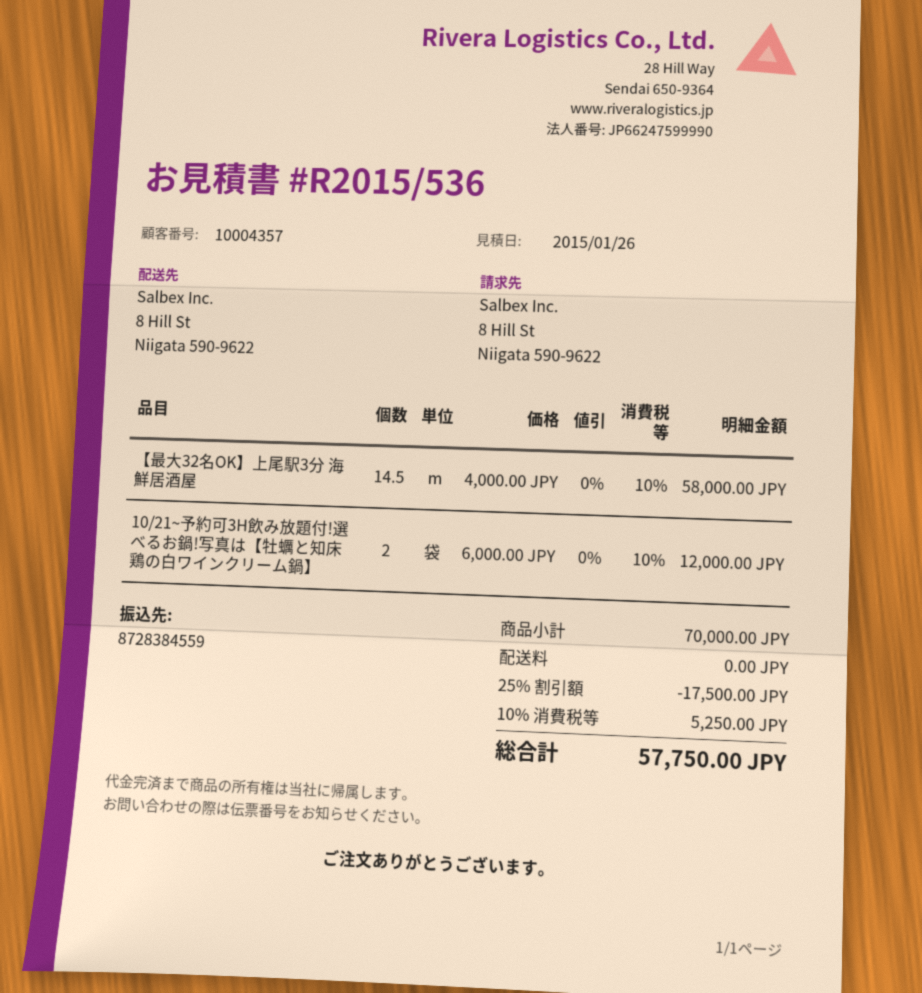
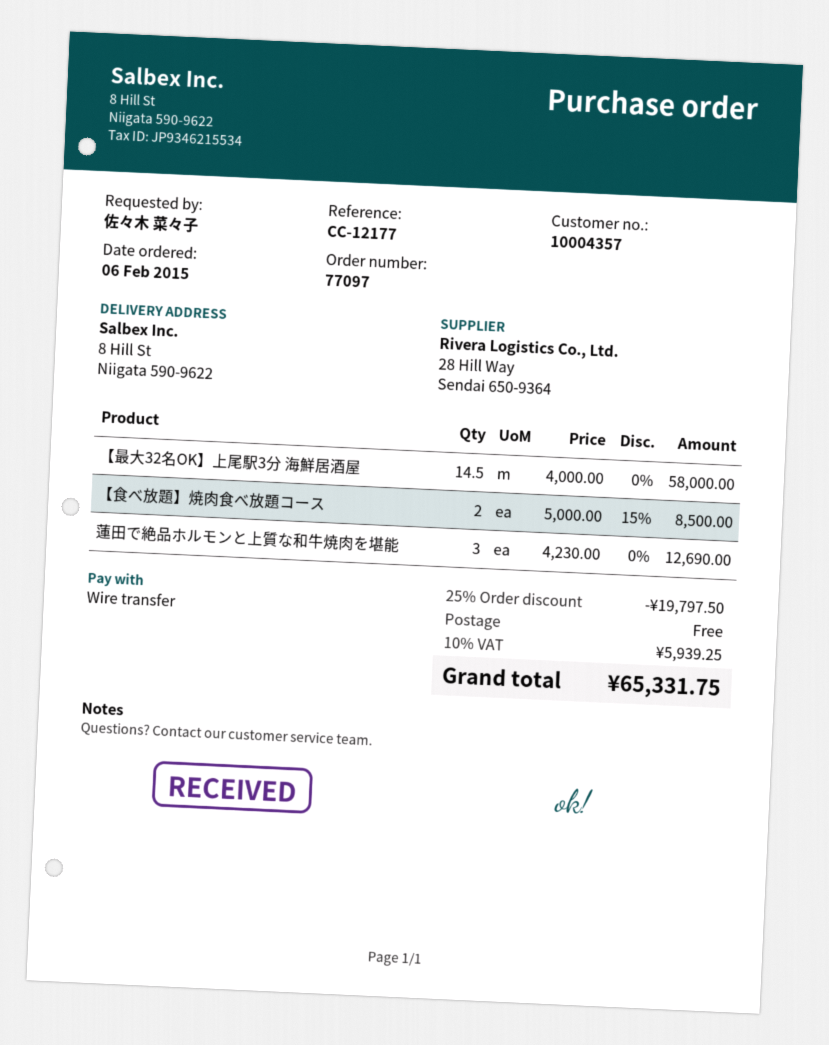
10/21~予約可3H飲み放題付!選べるお鍋!写真は【牡蠣と知床鶏の白ワインクリーム鍋】: 2 x 6000.00 = 12000.00 -> none
【食べ放題】焼肉食べ放題コース: none -> 2 x 5000.00 - 15% = 8500.00
蓮田で絶品ホルモンと上質な和牛焼肉を堪能: none -> 3 x 4230.00 = 12690.00
discount: 25% = 17500.00 -> 25% = 19797.50
tax: 10% = 5250.00 -> 10% = 5939.25
total: 57750.00 -> 65331.75

